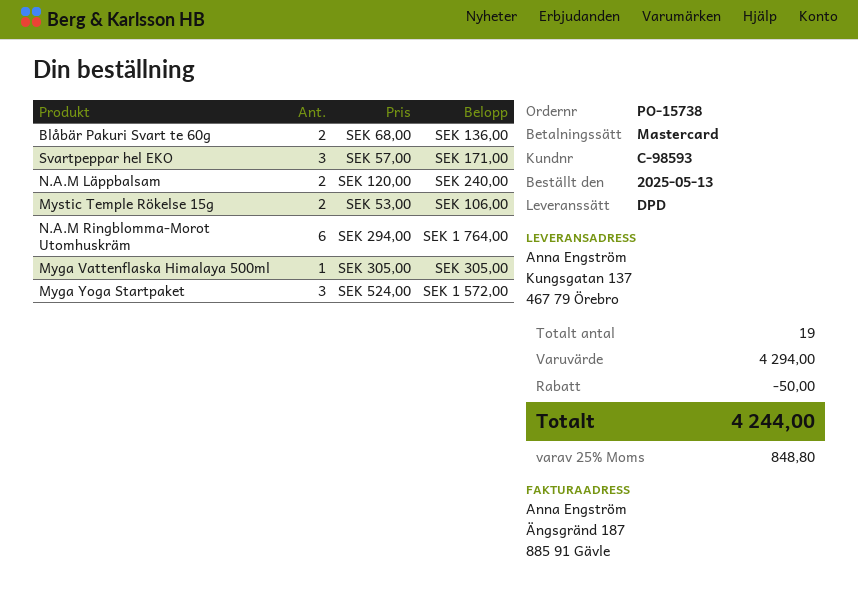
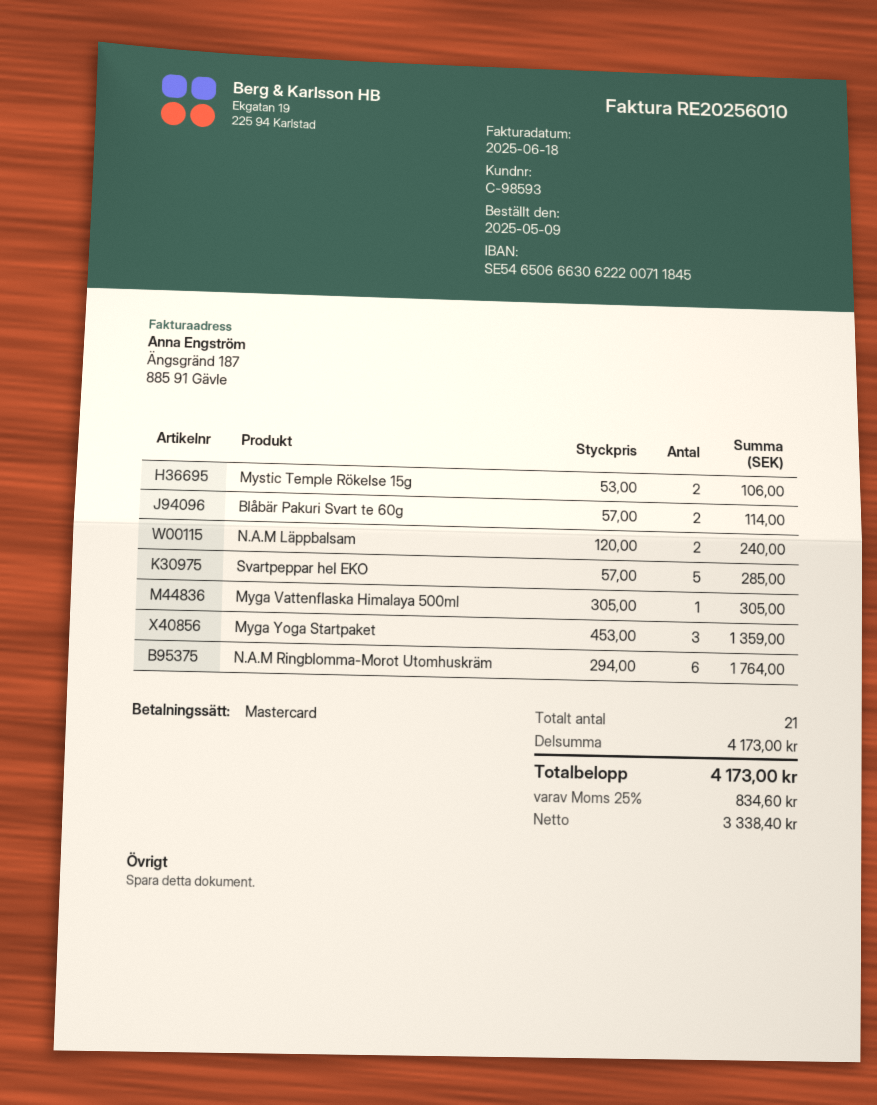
order date: 2025-05-13 -> 2025-05-09
Blåbär Pakuri Svart te 60g: 2 x 68.00 = 136.00 -> 2 x 57.00 = 114.00
Svartpeppar hel EKO: 3 x 57.00 = 171.00 -> 5 x 57.00 = 285.00
Myga Yoga Startpaket: 3 x 524.00 = 1572.00 -> 3 x 453.00 = 1359.00
total quantity: 19 -> 21
subtotal: 4294.00 -> 4173.00
discount: 50.00 -> none
tax: 25% = 848.80 -> 25% = 834.60
total: 4244.00 -> 4173.00

